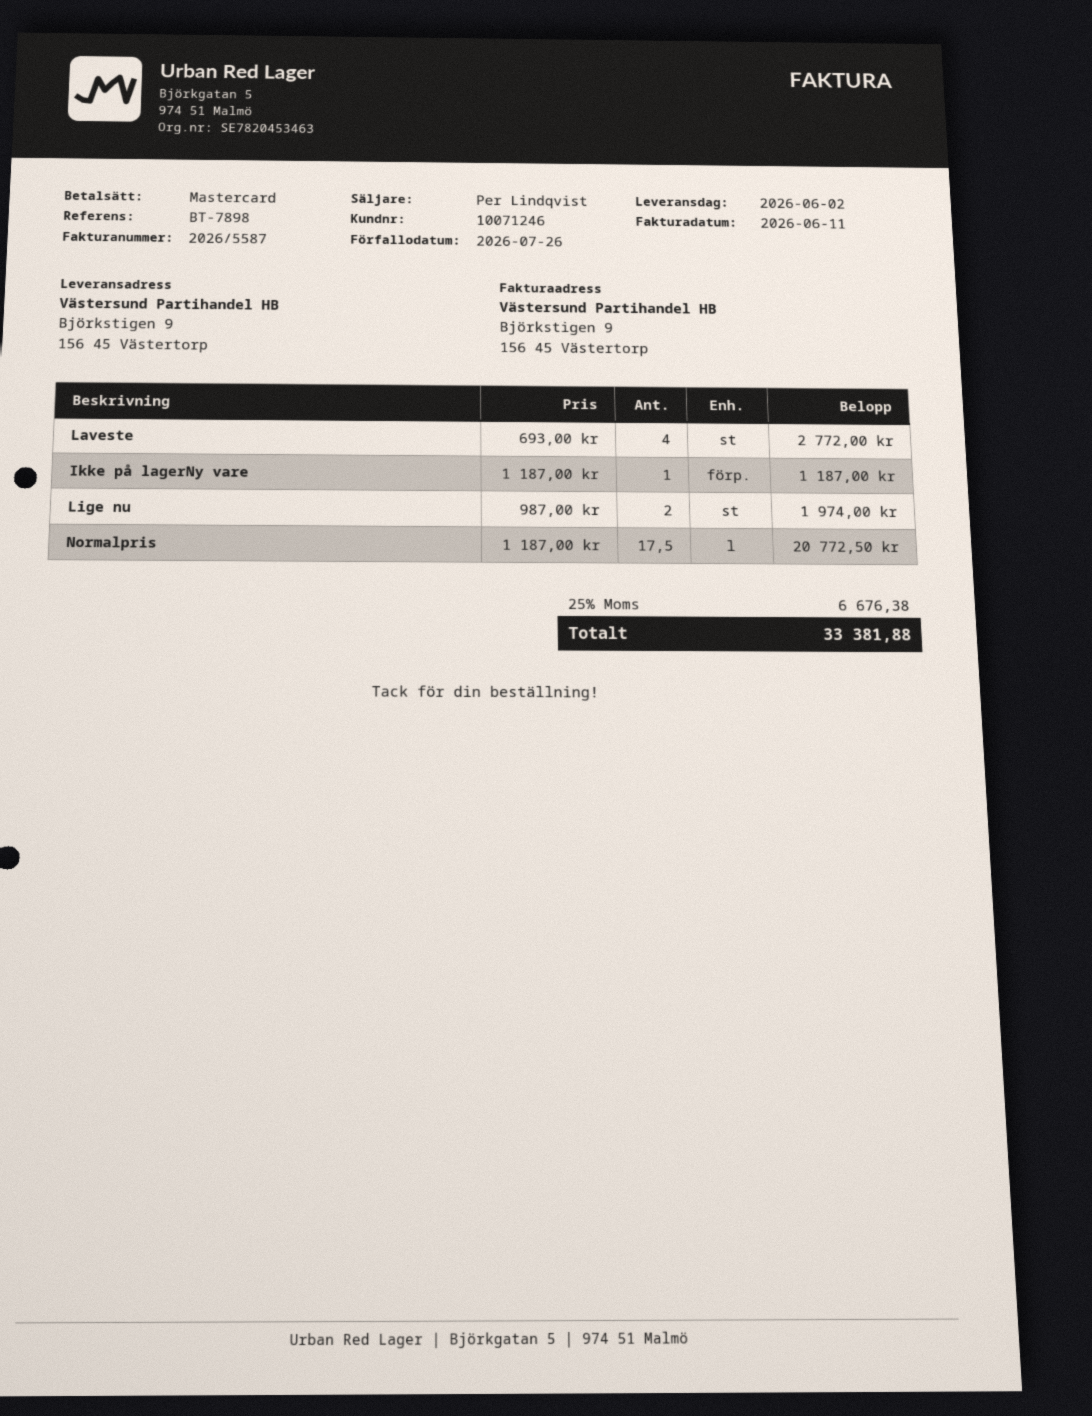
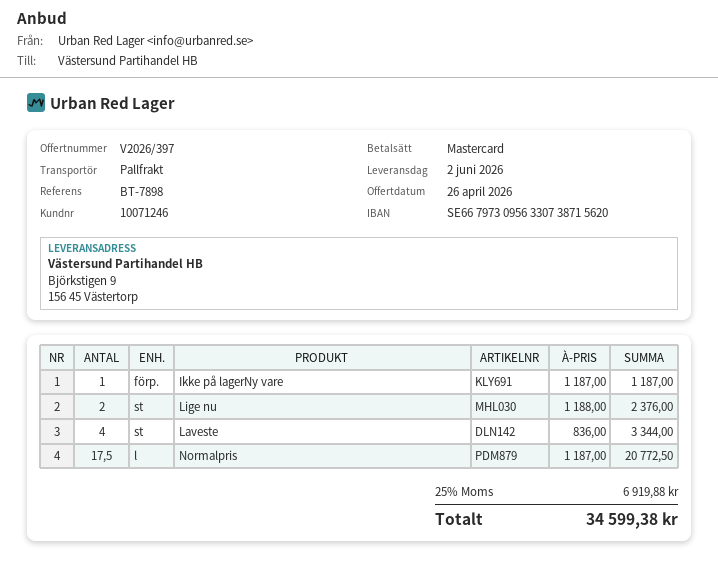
Laveste: 4 x 693.00 = 2772.00 -> 4 x 836.00 = 3344.00
Lige nu: 2 x 987.00 = 1974.00 -> 2 x 1188.00 = 2376.00
tax: 25% = 6676.38 -> 25% = 6919.88
total: 33381.88 -> 34599.38

